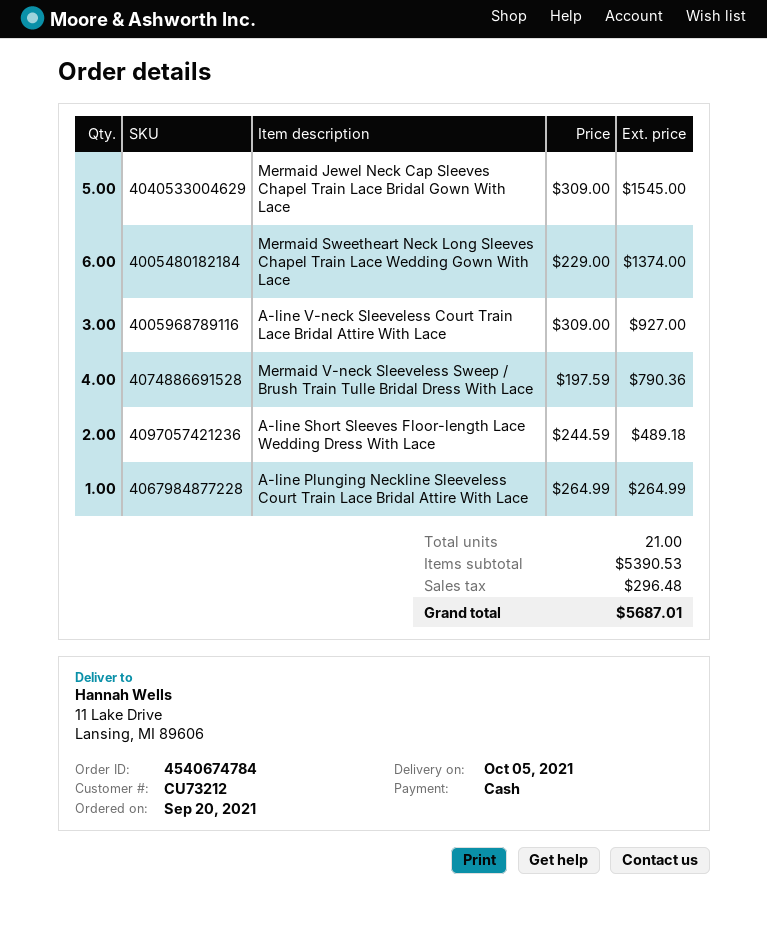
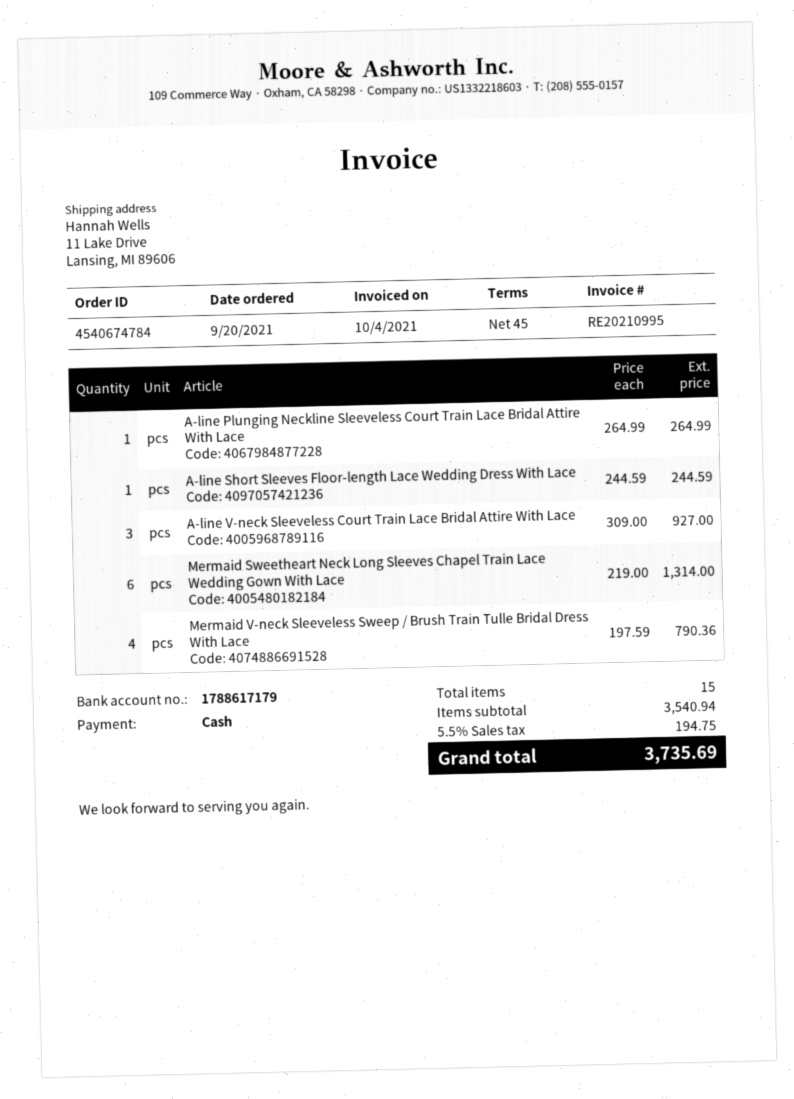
Mermaid Jewel Neck Cap Sleeves Chapel Train Lace Bridal Gown With Lace: 5 x 309.00 = 1545.00 -> none
Mermaid Sweetheart Neck Long Sleeves Chapel Train Lace Wedding Gown With Lace: 6 x 229.00 = 1374.00 -> 6 x 219.00 = 1314.00
A-line Short Sleeves Floor-length Lace Wedding Dress With Lace: 2 x 244.59 = 489.18 -> 1 x 244.59 = 244.59
total quantity: 21 -> 15
subtotal: 5390.53 -> 3540.94
tax: 296.48 -> 194.75
total: 5687.01 -> 3735.69

